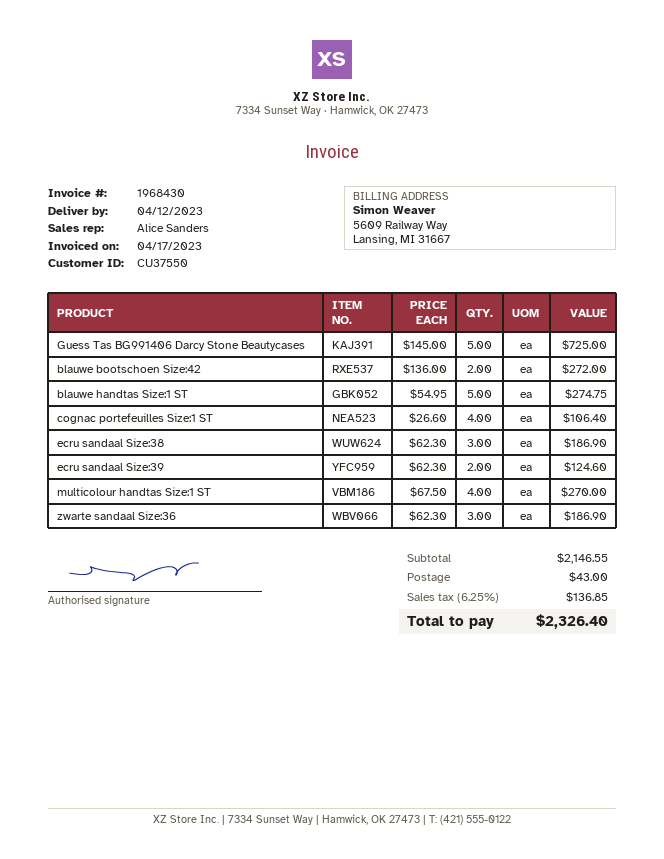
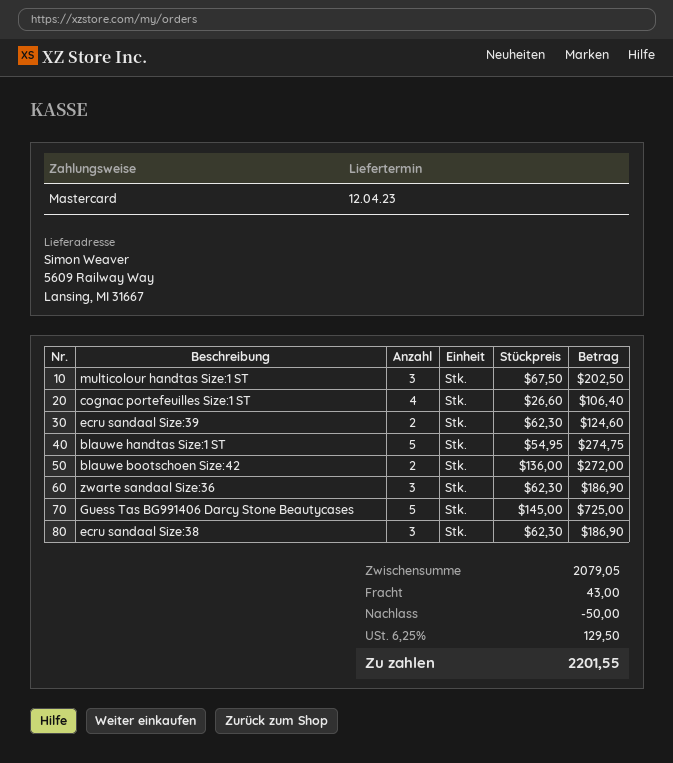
multicolour handtas Size:1 ST: 4 x 67.50 = 270.00 -> 3 x 67.50 = 202.50
subtotal: 2146.55 -> 2079.05
discount: none -> 50.00
tax: 6.25% = 136.85 -> 6.25% = 129.50
total: 2326.40 -> 2201.55

